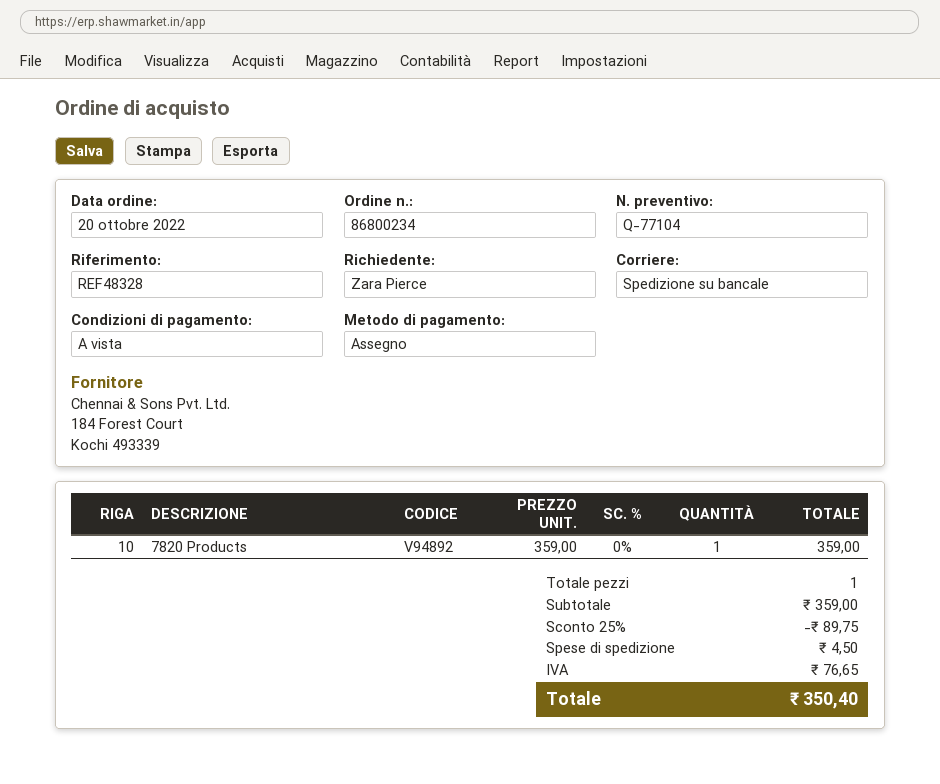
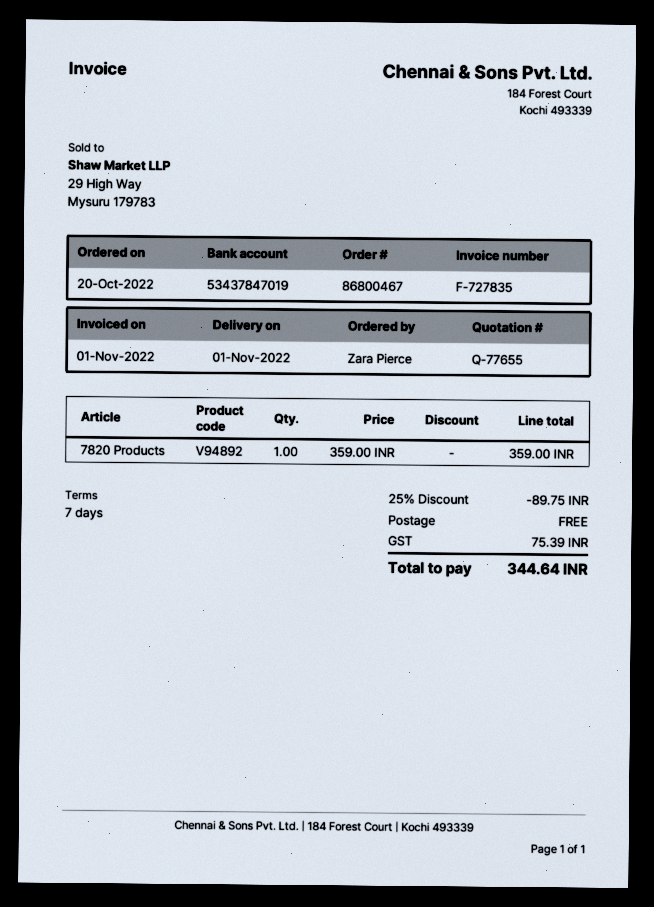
quote number: Q-77104 -> Q-77655
order number: 86800234 -> 86800467
payment terms: on receipt -> 7 days
shipping: 4.50 -> 0.00
tax: 76.65 -> 75.39
total: 350.40 -> 344.64

